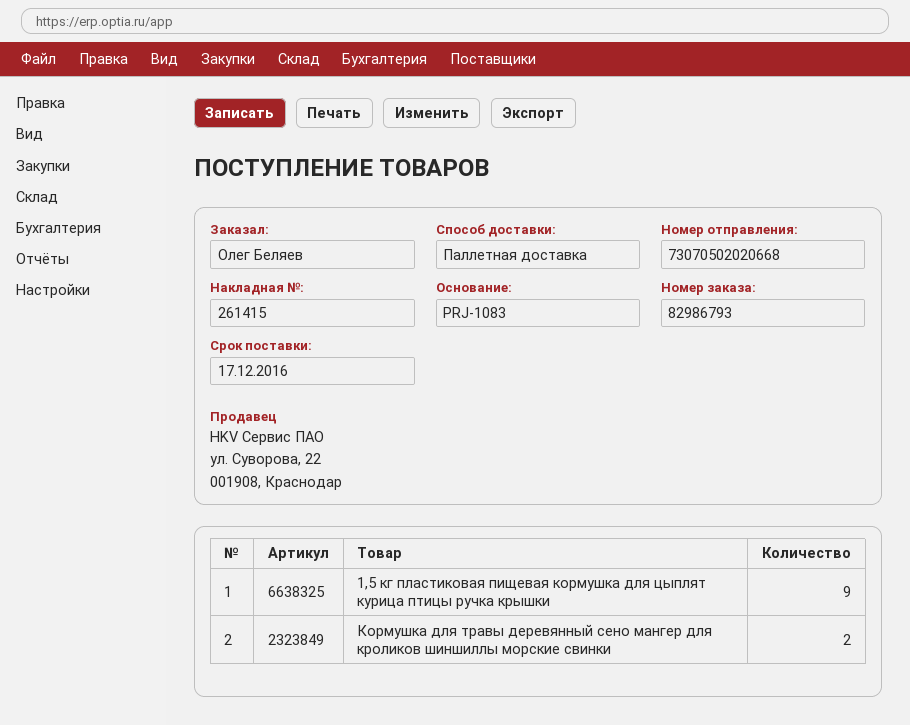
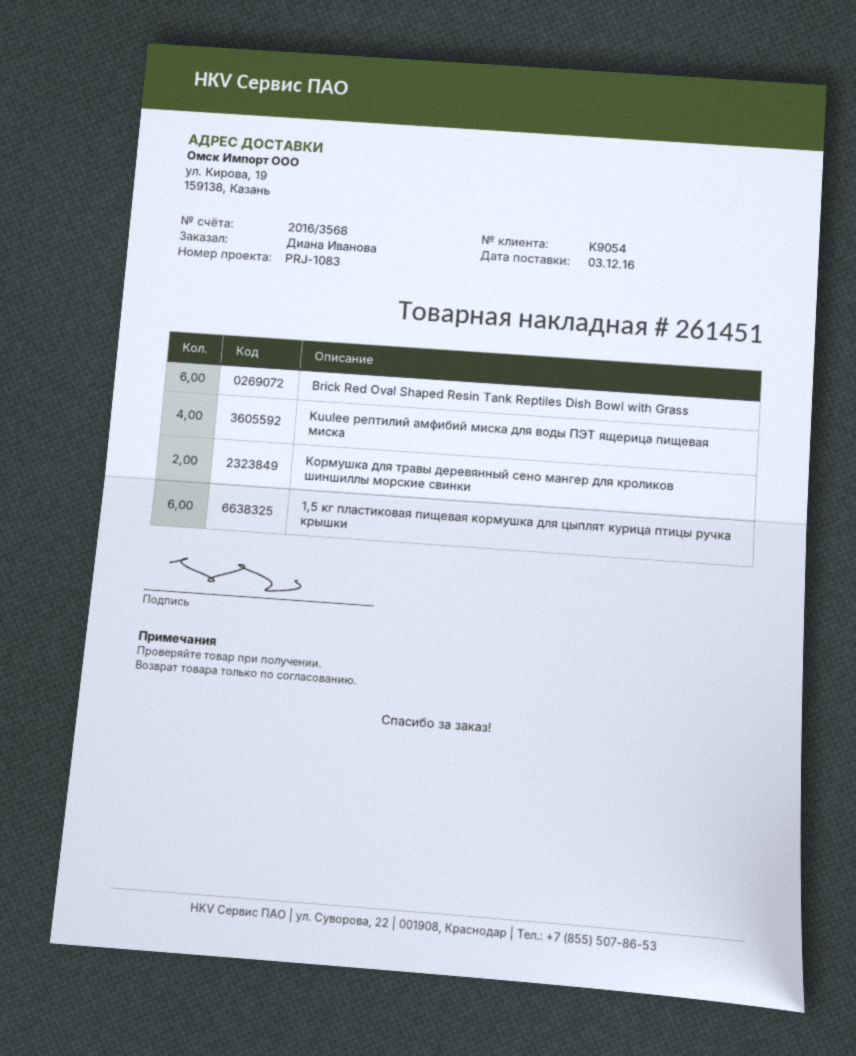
delivery note number: 261415 -> 261451
delivery date: 2016-12-17 -> 2016-12-03
ordered by: Олег Беляев -> Диана Иванова
1,5 кг пластиковая пищевая кормушка для цыплят курица птицы ручка крышки: 9 -> 6
Brick Red Oval Shaped Resin Tank Reptiles Dish Bowl with Grass: none -> 6
Kuulee рептилий амфибий миска для воды ПЭТ ящерица пищевая миска: none -> 4

